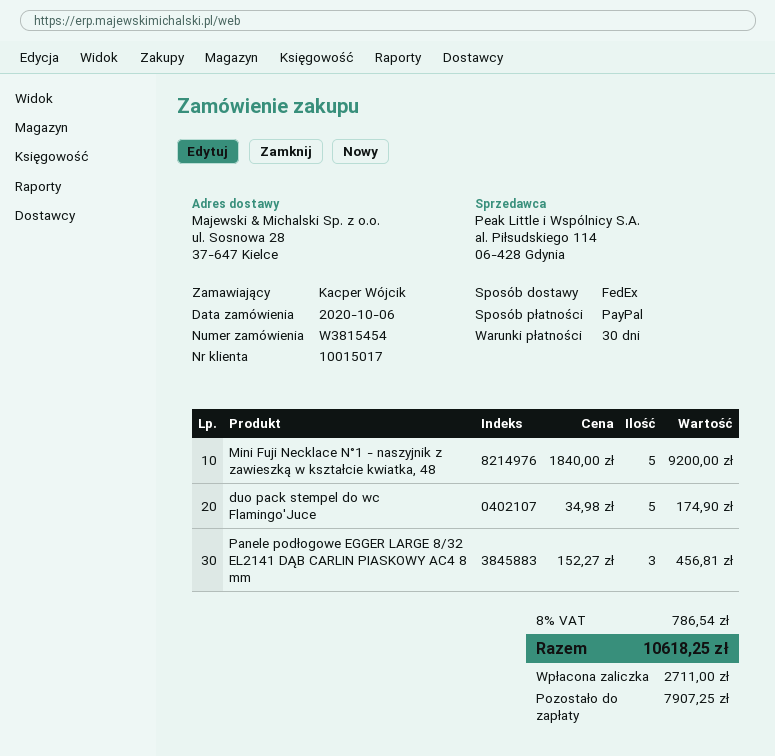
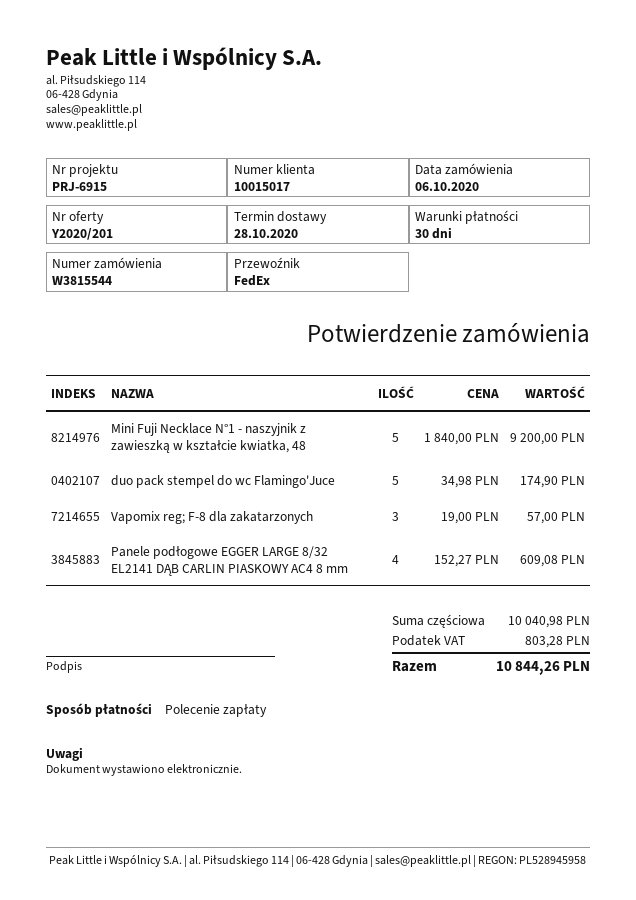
order number: W3815454 -> W3815544
payment method: PayPal -> direct debit
Panele podłogowe EGGER LARGE 8/32 EL2141 DĄB CARLIN PIASKOWY AC4 8 mm: 3 x 152.27 = 456.81 -> 4 x 152.27 = 609.08
Vapomix reg; F-8 dla zakatarzonych: none -> 3 x 19.00 = 57.00
tax: 786.54 -> 803.28
total: 10618.25 -> 10844.26

